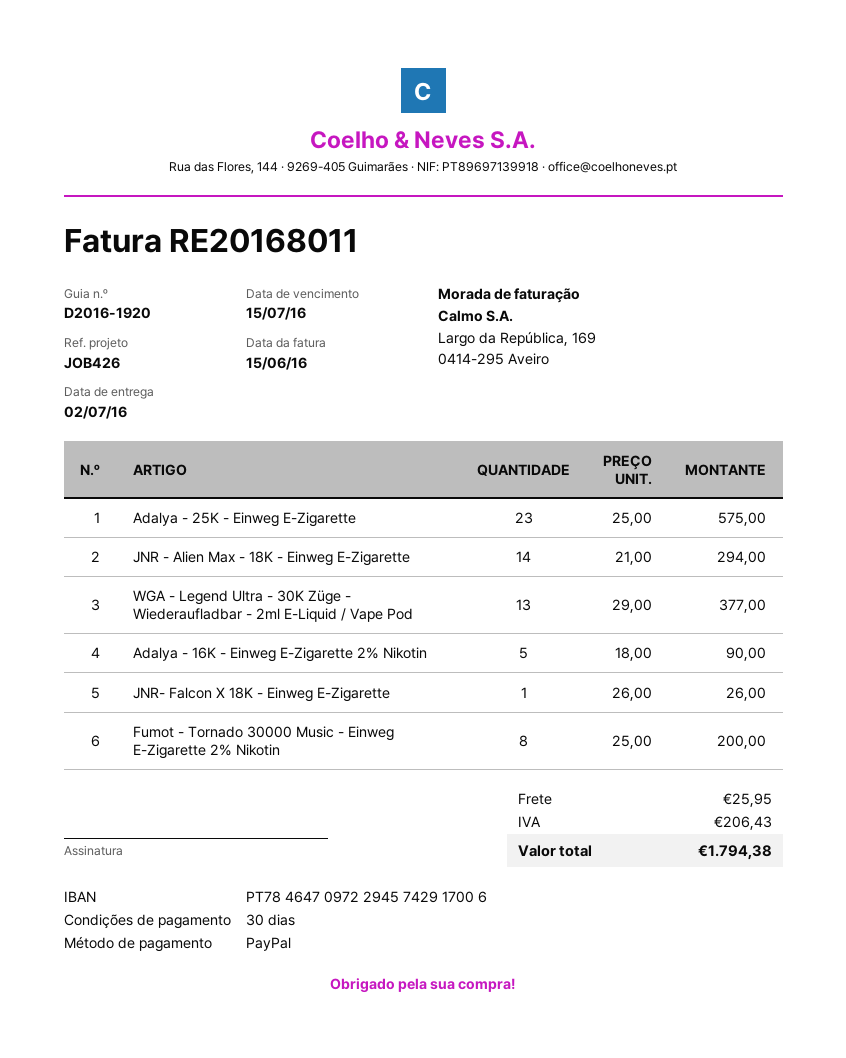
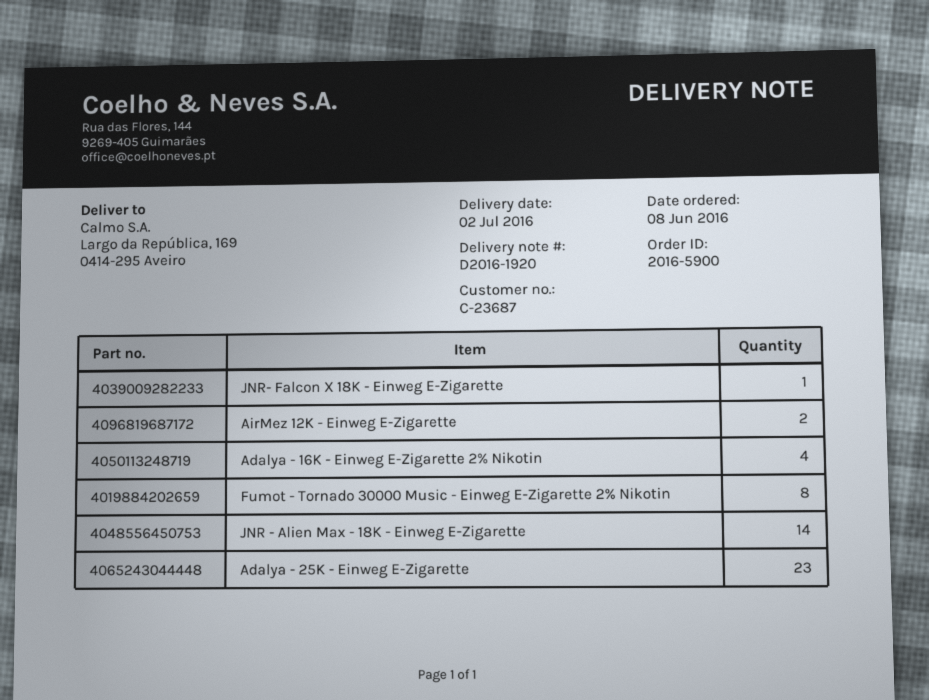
WGA - Legend Ultra - 30K Züge - Wiederaufladbar - 2ml E-Liquid / Vape Pod: 13 -> none
Adalya - 16K - Einweg E-Zigarette 2% Nikotin: 5 -> 4
AirMez 12K - Einweg E-Zigarette: none -> 2

